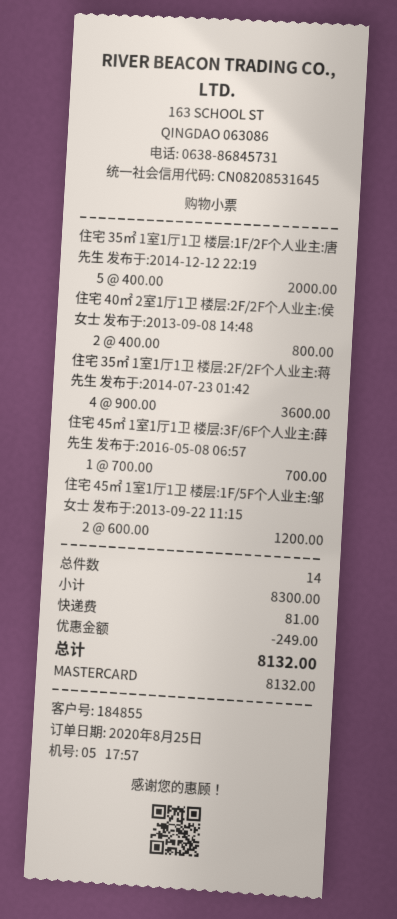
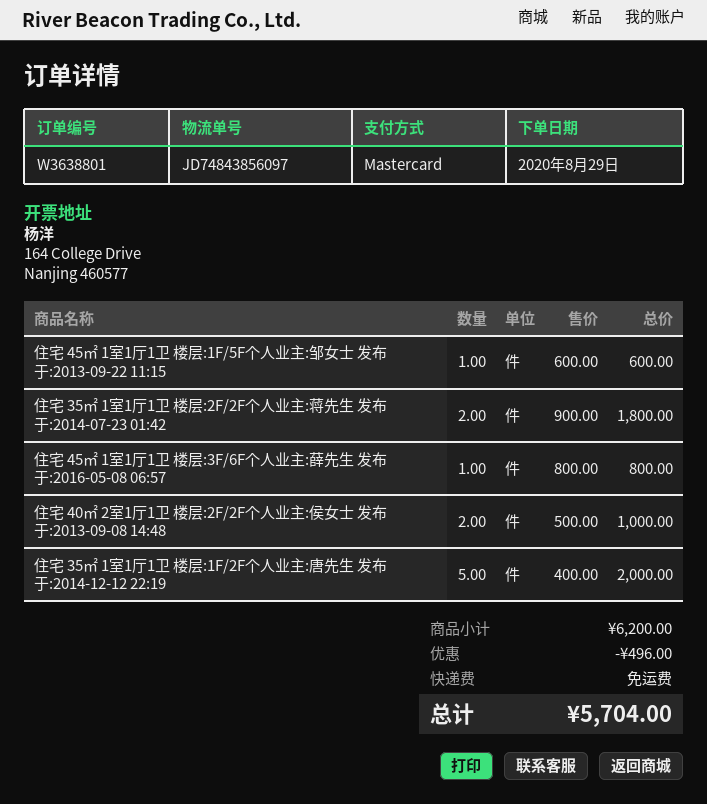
order date: 2020-08-25 -> 2020-08-29
住宅 40㎡ 2室1厅1卫 楼层:2F/2F个人业主:侯女士 发布于:2013-09-08 14:48: 2 x 400.00 = 800.00 -> 2 x 500.00 = 1000.00
住宅 35㎡ 1室1厅1卫 楼层:2F/2F个人业主:蒋先生 发布于:2014-07-23 01:42: 4 x 900.00 = 3600.00 -> 2 x 900.00 = 1800.00
住宅 45㎡ 1室1厅1卫 楼层:3F/6F个人业主:薛先生 发布于:2016-05-08 06:57: 1 x 700.00 = 700.00 -> 1 x 800.00 = 800.00
住宅 45㎡ 1室1厅1卫 楼层:1F/5F个人业主:邹女士 发布于:2013-09-22 11:15: 2 x 600.00 = 1200.00 -> 1 x 600.00 = 600.00
subtotal: 8300.00 -> 6200.00
discount: 249.00 -> 496.00
shipping: 81.00 -> 0.00
total: 8132.00 -> 5704.00

